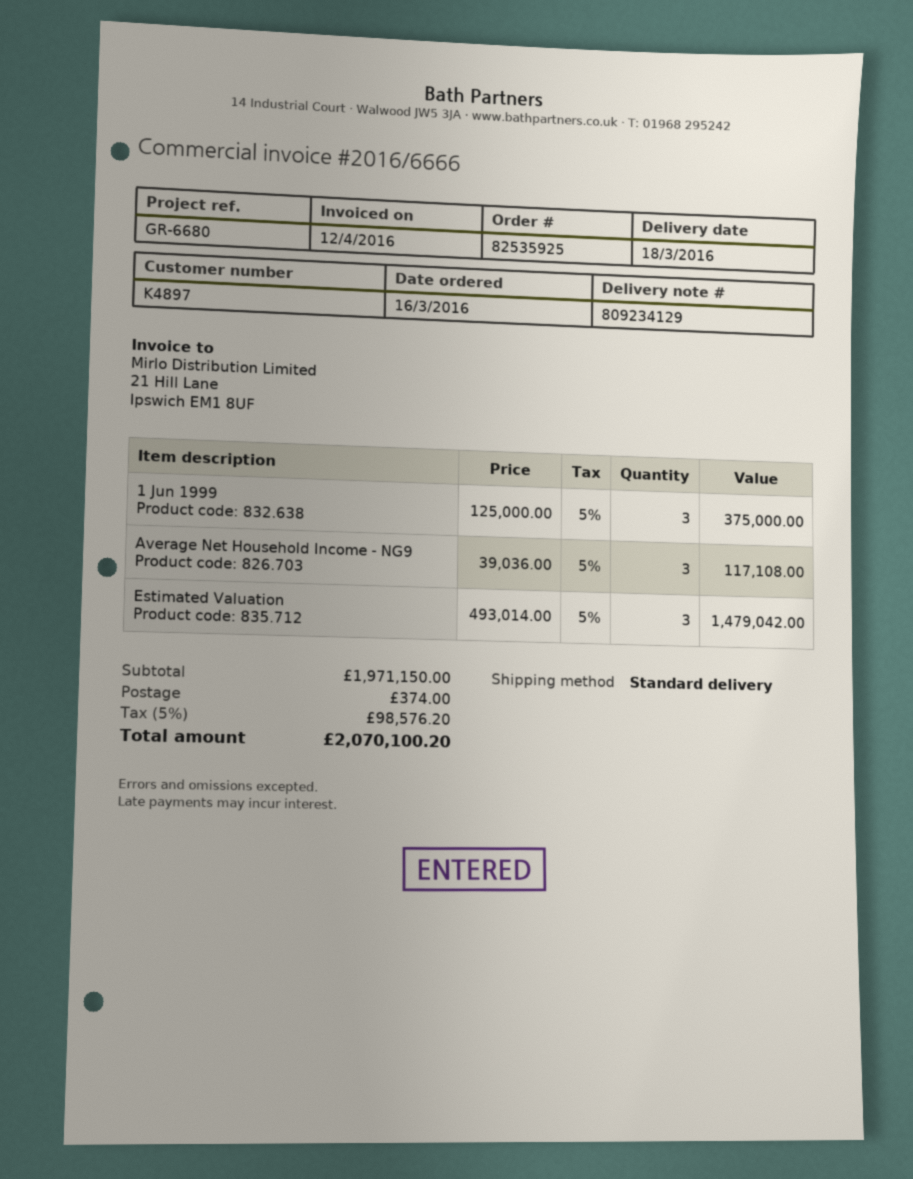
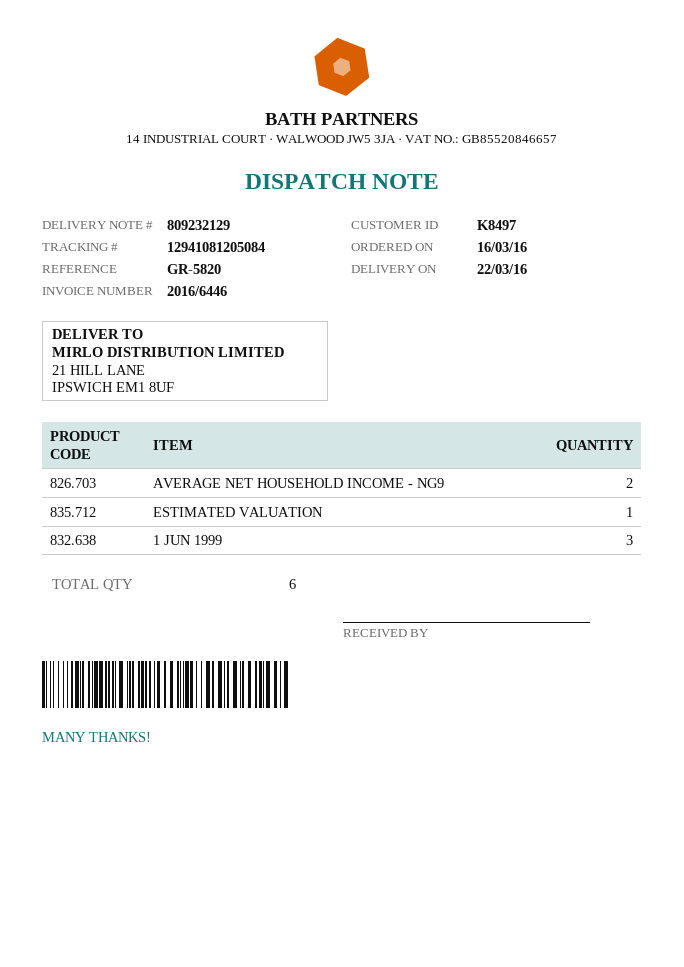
delivery note number: 809234129 -> 809232129
delivery date: 2016-03-18 -> 2016-03-22
invoice number: 2016/6666 -> 2016/6446
customer number: K4897 -> K8497
reference: GR-6680 -> GR-5820
Average Net Household Income - NG9: 3 -> 2
Estimated Valuation: 3 -> 1

